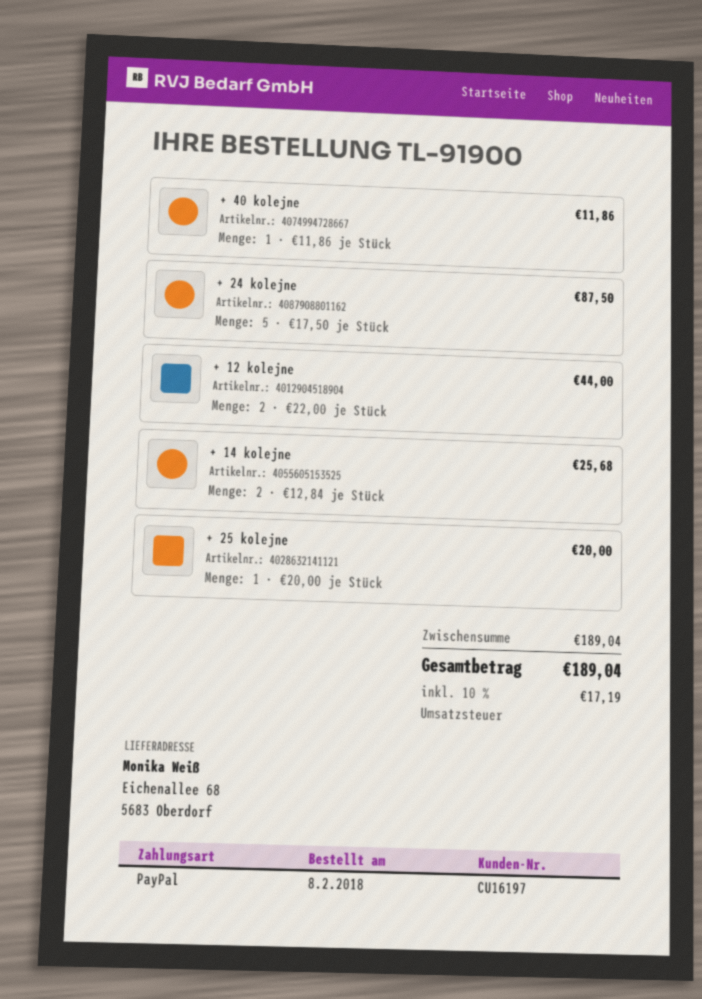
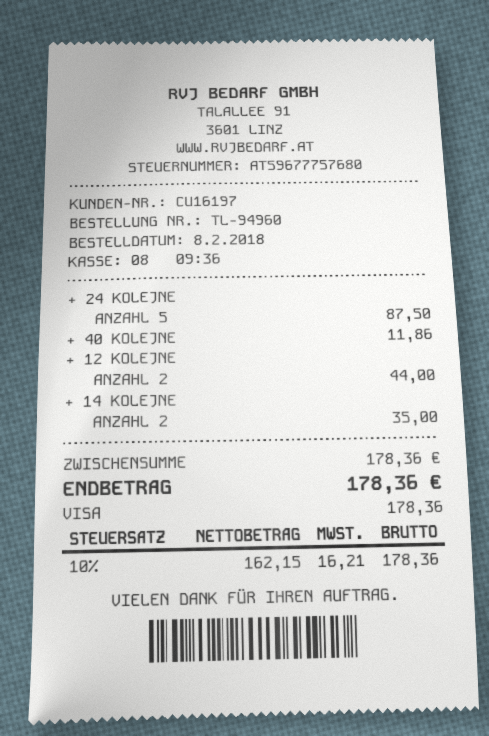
order number: TL-91900 -> TL-94960
payment method: PayPal -> Visa
+ 14 kolejne: 2 for 25.68 -> 2 for 35.00
+ 25 kolejne: 1 for 20.00 -> none
subtotal: 189.04 -> 178.36
tax: 10% = 17.19 -> 10% = 16.21
total: 189.04 -> 178.36

